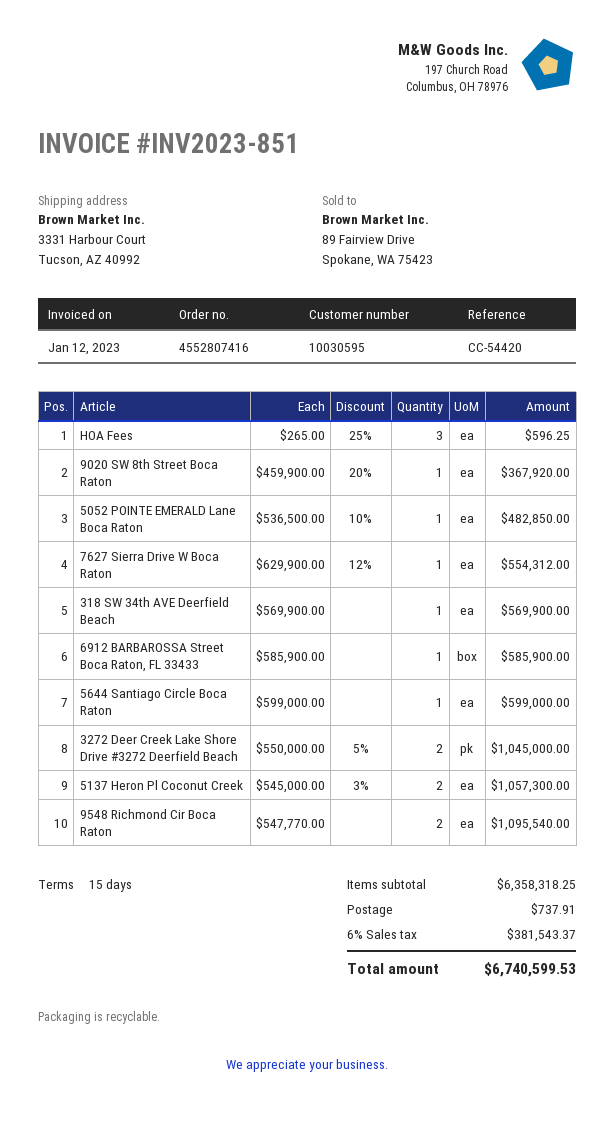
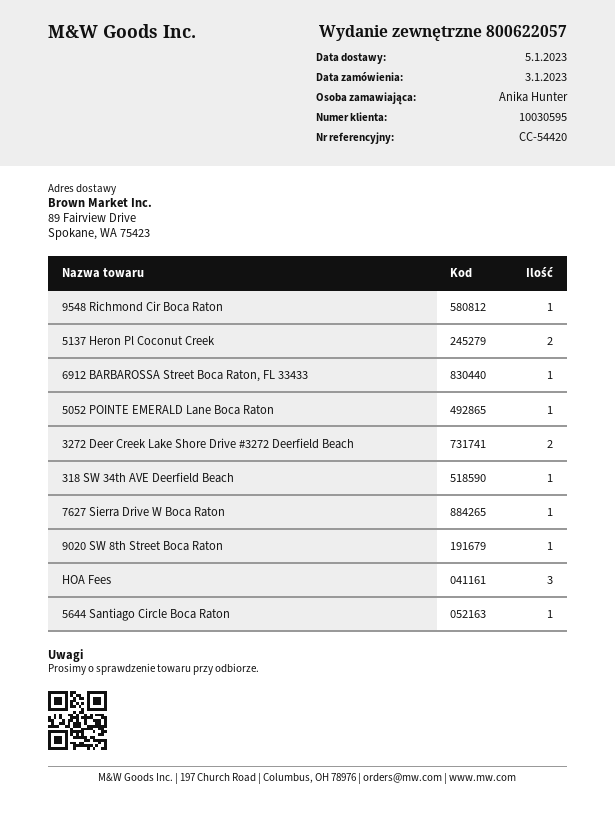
ship to: 3331 Harbour Court, Tucson, AZ 40992 -> 89 Fairview Drive, Spokane, WA 75423
9548 Richmond Cir Boca Raton: 2 -> 1

